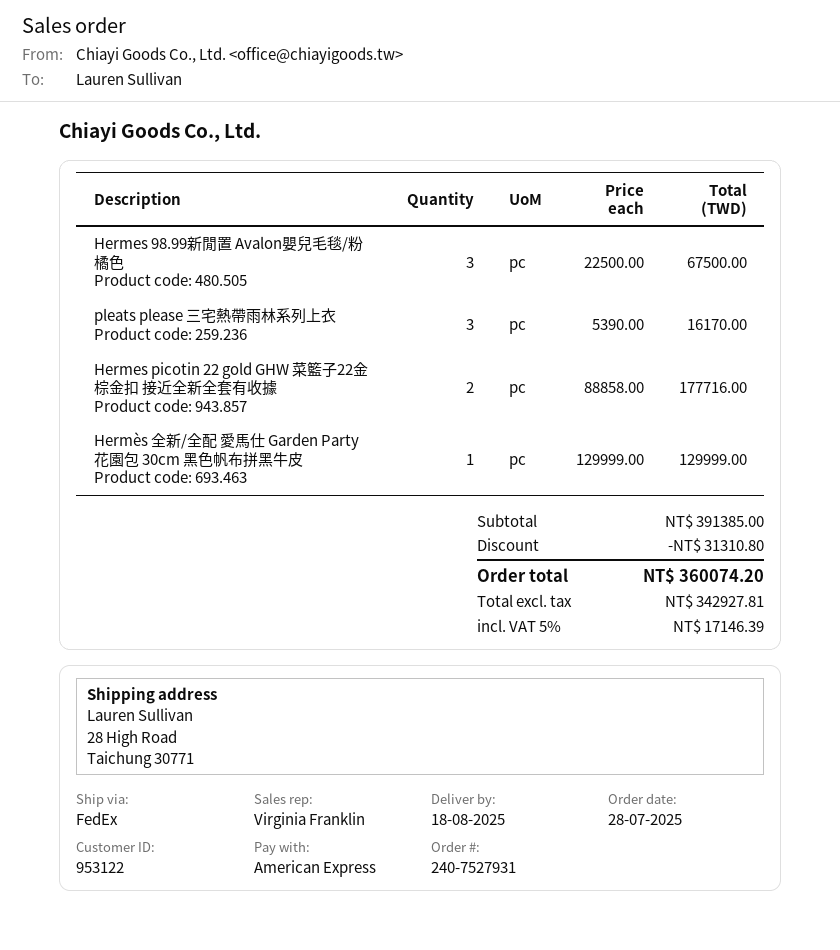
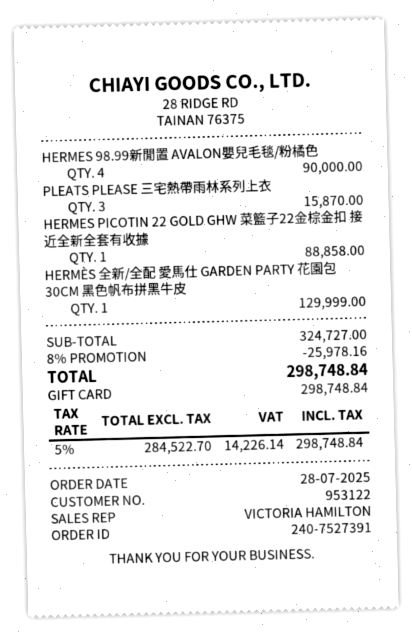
order number: 240-7527931 -> 240-7527391
sales rep: Virginia Franklin -> VICTORIA HAMILTON
payment method: American Express -> gift card
Hermes 98.99新閒置 Avalon嬰兒毛毯/粉橘色: 3 for 67500.00 -> 4 for 90000.00
pleats please 三宅熱帶雨林系列上衣: 3 for 16170.00 -> 3 for 15870.00
Hermes picotin 22 gold GHW 菜籃子22金棕金扣 接近全新全套有收據: 2 for 177716.00 -> 1 for 88858.00
subtotal: 391385.00 -> 324727.00
discount: 31310.80 -> 25978.16
net: 342927.81 -> 284522.70
tax: 5% = 17146.39 -> 5% = 14226.14
total: 360074.20 -> 298748.84

